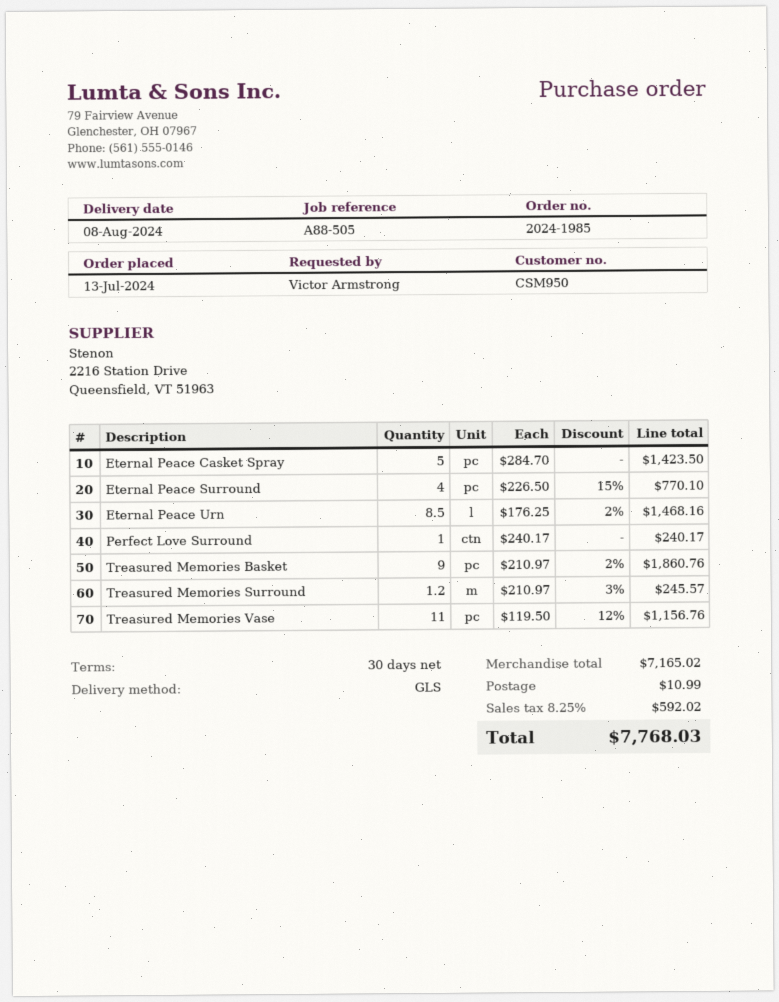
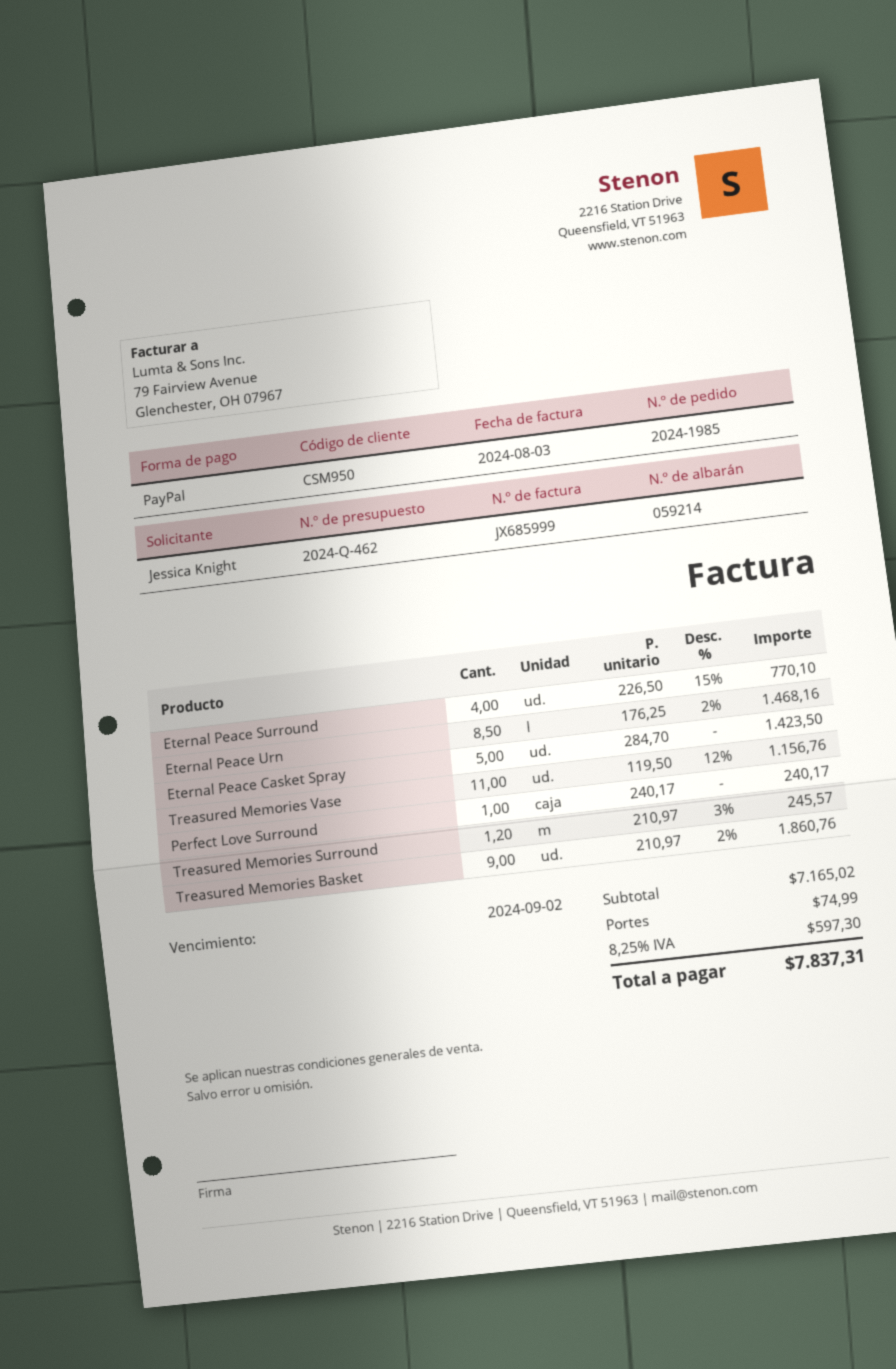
ordered by: Victor Armstrong -> Jessica Knight
shipping: 10.99 -> 74.99
tax: 8.25% = 592.02 -> 8.25% = 597.30
total: 7768.03 -> 7837.31

